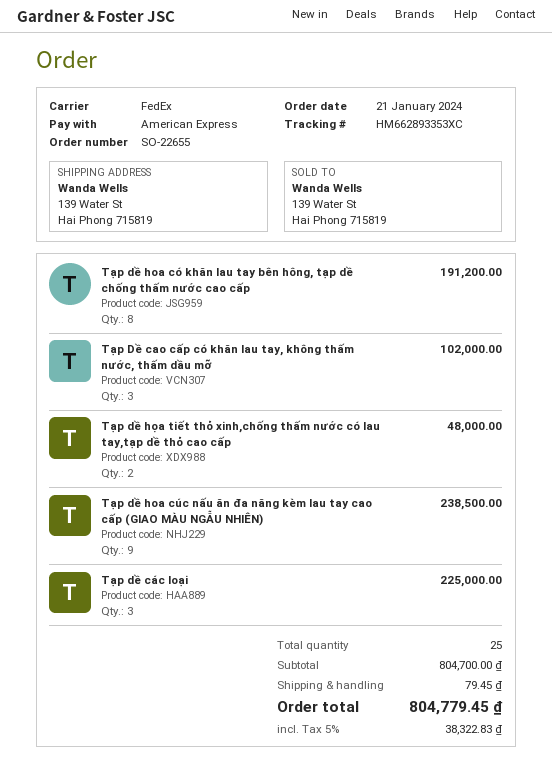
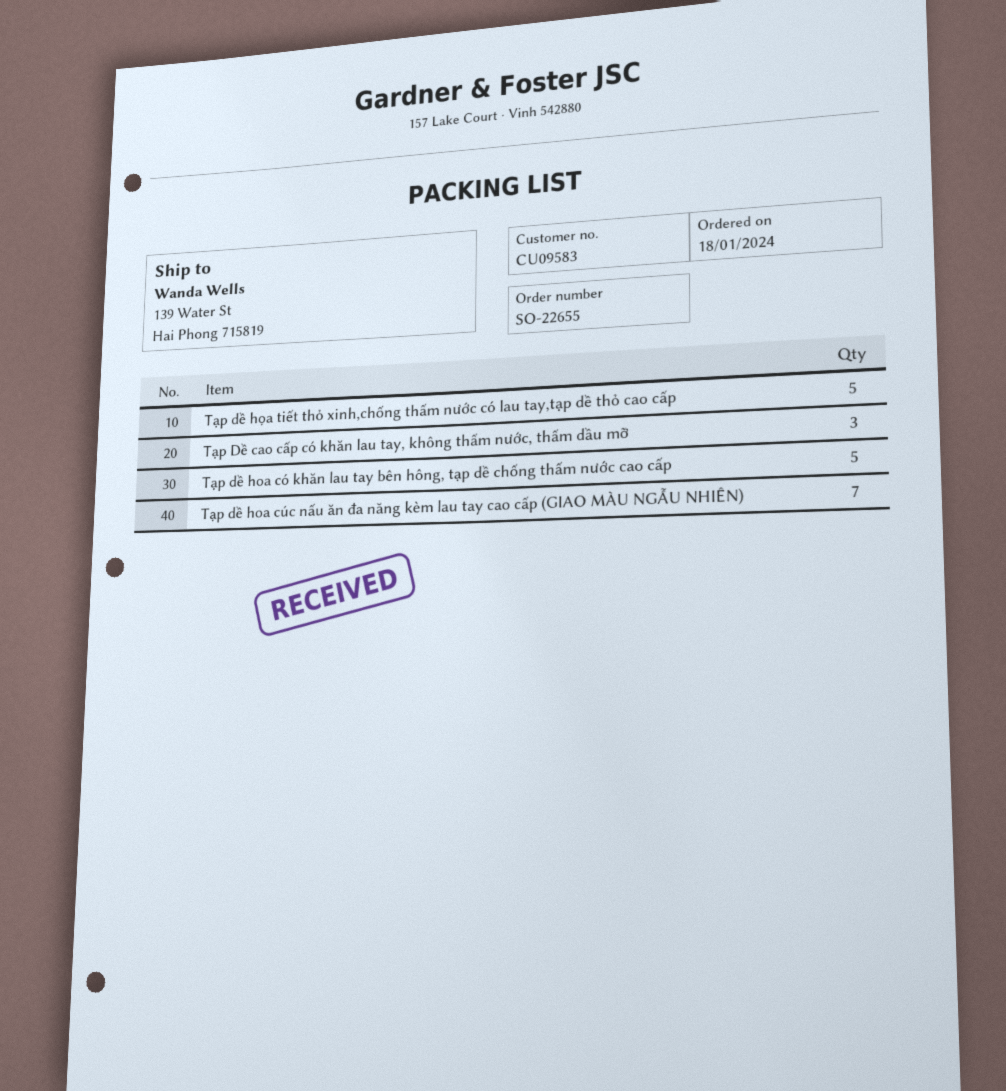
order date: 2024-01-21 -> 2024-01-18
Tạp dề hoa có khăn lau tay bên hông, tạp dề chống thấm nước cao cấp: 8 -> 5
Tạp dề họa tiết thỏ xinh,chống thấm nước có lau tay,tạp dề thỏ cao cấp: 2 -> 5
Tạp dề hoa cúc nấu ăn đa năng kèm lau tay cao cấp (GIAO MÀU NGẪU NHIÊN): 9 -> 7
Tạp dề các loại: 3 -> none

